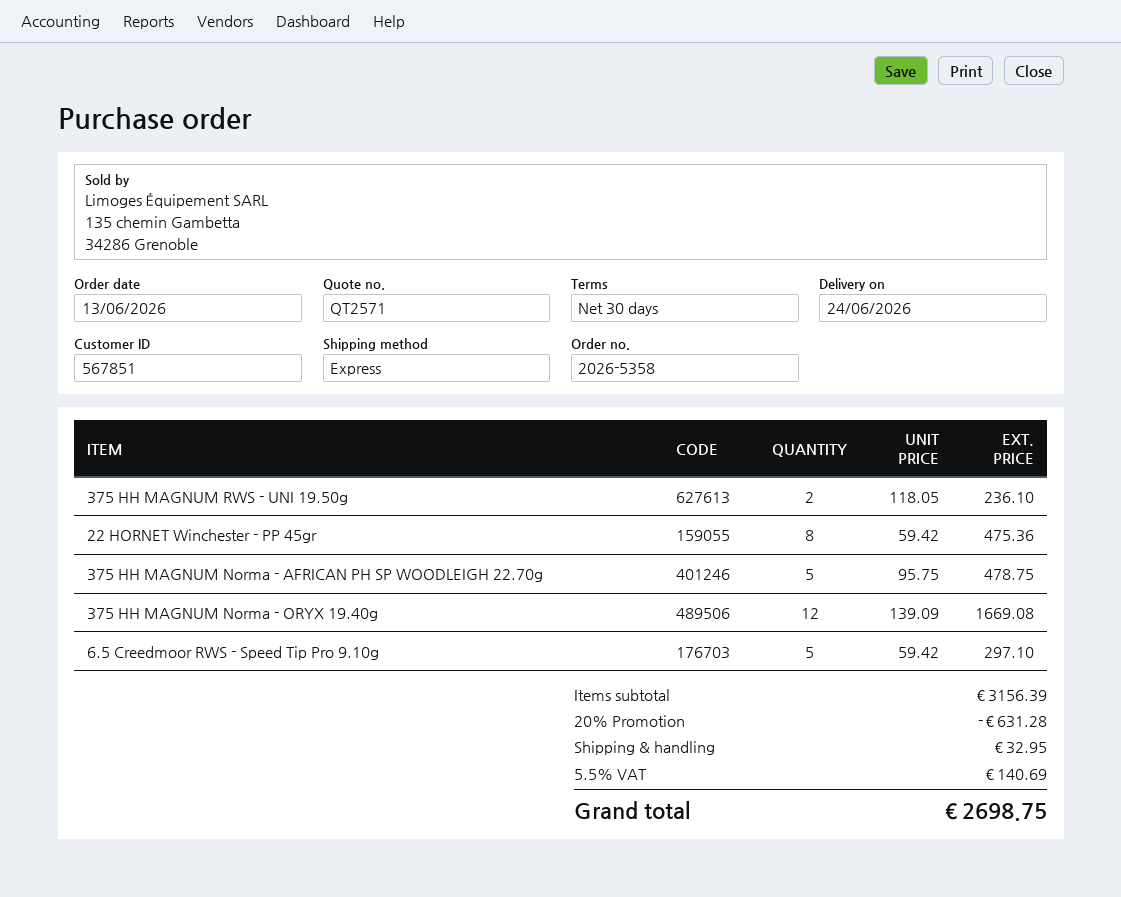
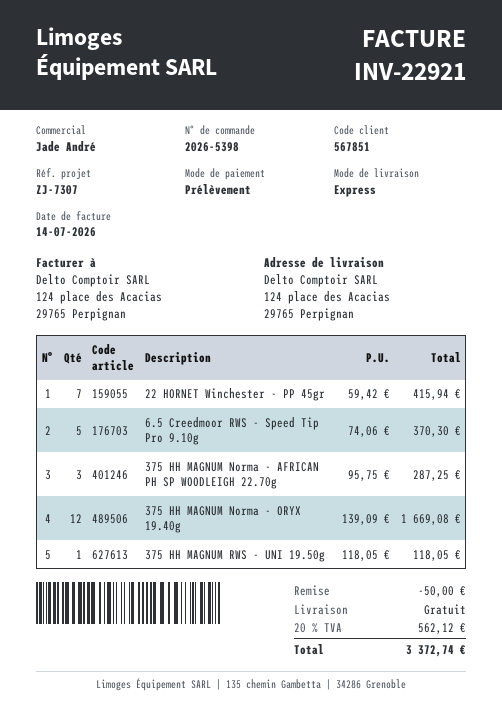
order number: 2026-5358 -> 2026-5398
375 HH MAGNUM RWS - UNI 19.50g: 2 x 118.05 = 236.10 -> 1 x 118.05 = 118.05
22 HORNET Winchester - PP 45gr: 8 x 59.42 = 475.36 -> 7 x 59.42 = 415.94
375 HH MAGNUM Norma - AFRICAN PH SP WOODLEIGH 22.70g: 5 x 95.75 = 478.75 -> 3 x 95.75 = 287.25
6.5 Creedmoor RWS - Speed Tip Pro 9.10g: 5 x 59.42 = 297.10 -> 5 x 74.06 = 370.30
discount: 631.28 -> 50.00
shipping: 32.95 -> 0.00
tax: 5.5% = 140.69 -> 20% = 562.12
total: 2698.75 -> 3372.74

